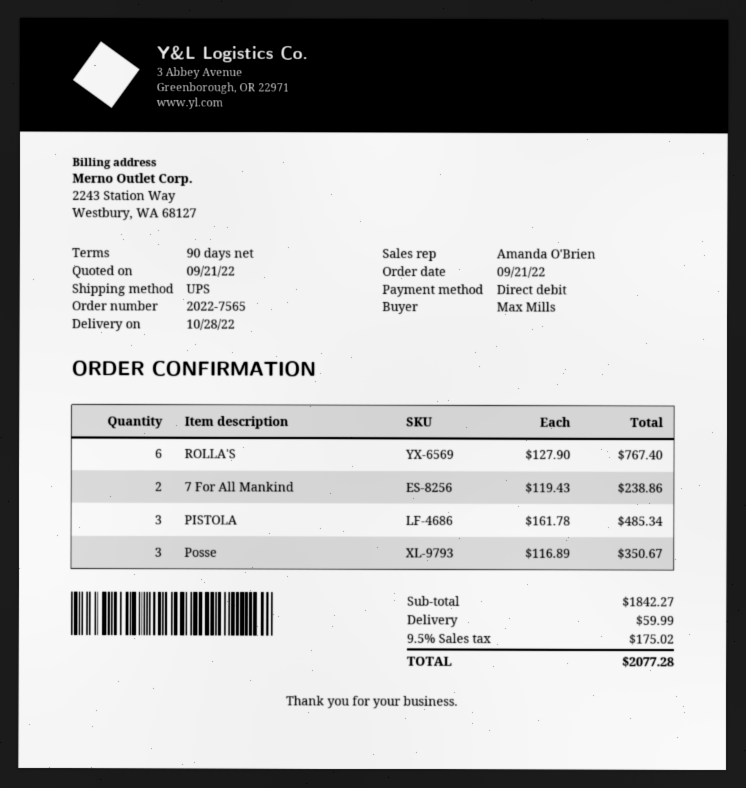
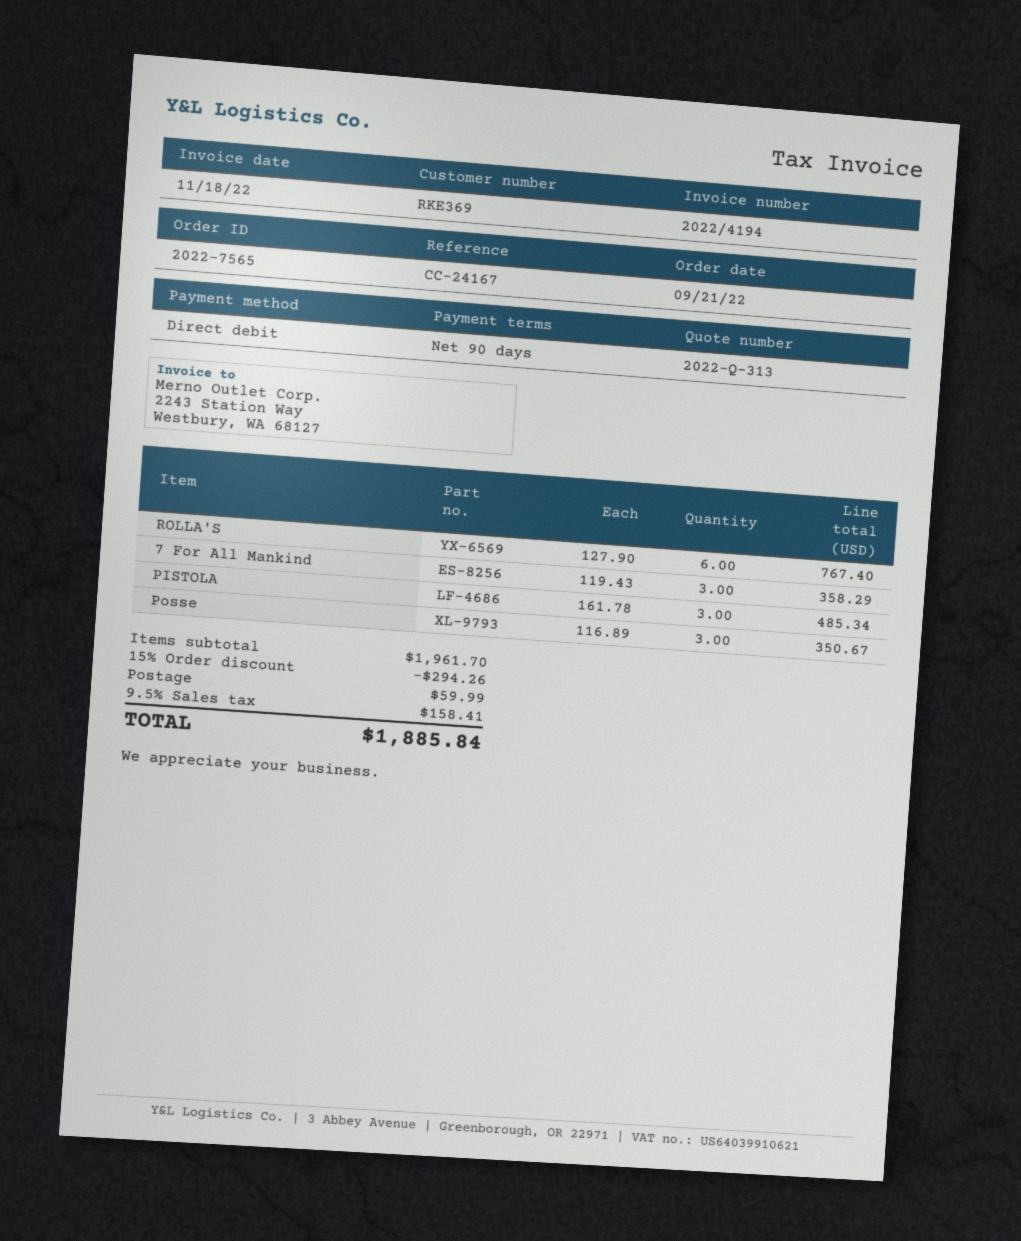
7 For All Mankind: 2 x 119.43 = 238.86 -> 3 x 119.43 = 358.29
subtotal: 1842.27 -> 1961.70
discount: none -> 15% = 294.26
tax: 9.5% = 175.02 -> 9.5% = 158.41
total: 2077.28 -> 1885.84

